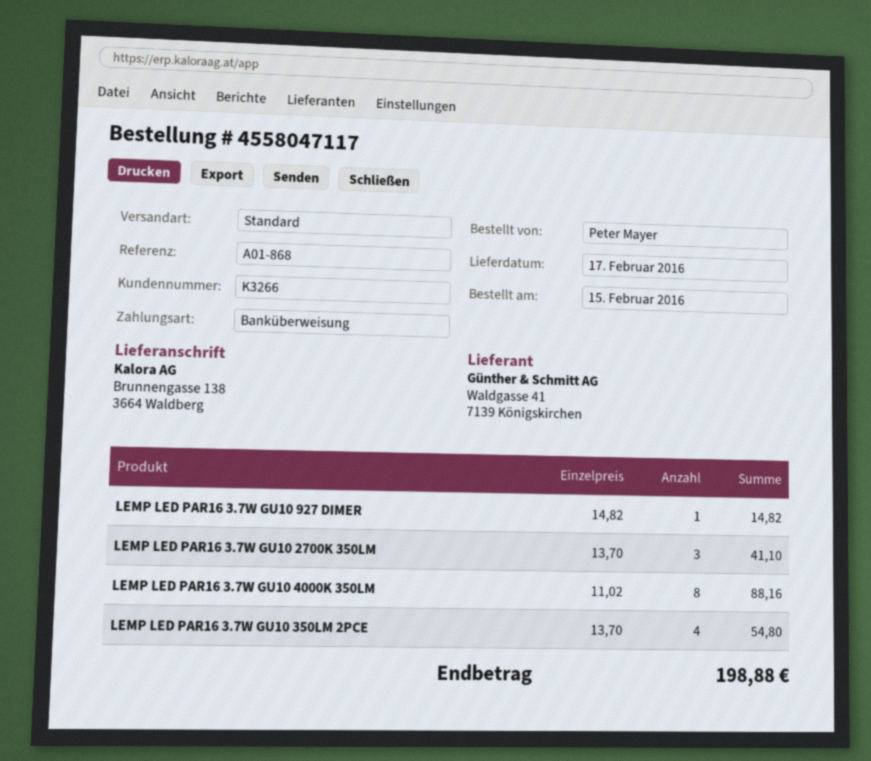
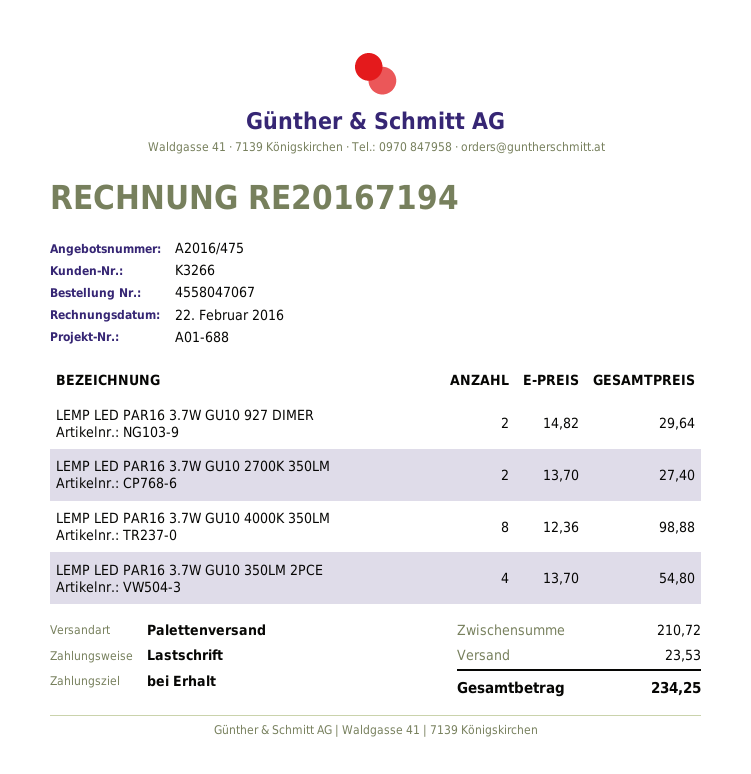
order number: 4558047117 -> 4558047067
reference: A01-868 -> A01-688
payment method: bank transfer -> direct debit
shipping method: standard -> pallet freight
LEMP LED PAR16 3.7W GU10 927 DIMER: 1 x 14.82 = 14.82 -> 2 x 14.82 = 29.64
LEMP LED PAR16 3.7W GU10 2700K 350LM: 3 x 13.70 = 41.10 -> 2 x 13.70 = 27.40
LEMP LED PAR16 3.7W GU10 4000K 350LM: 8 x 11.02 = 88.16 -> 8 x 12.36 = 98.88
shipping: none -> 23.53
total: 198.88 -> 234.25

